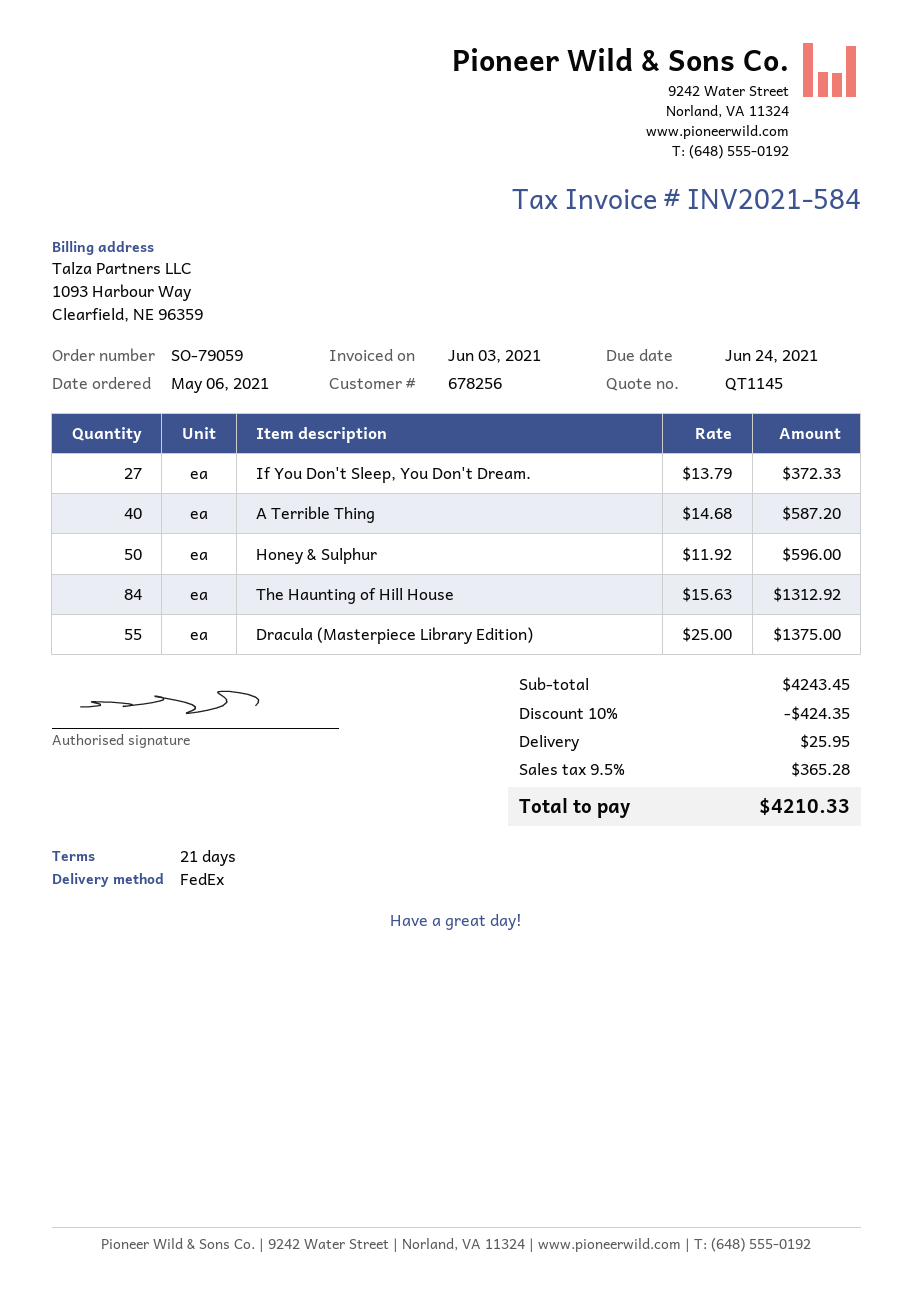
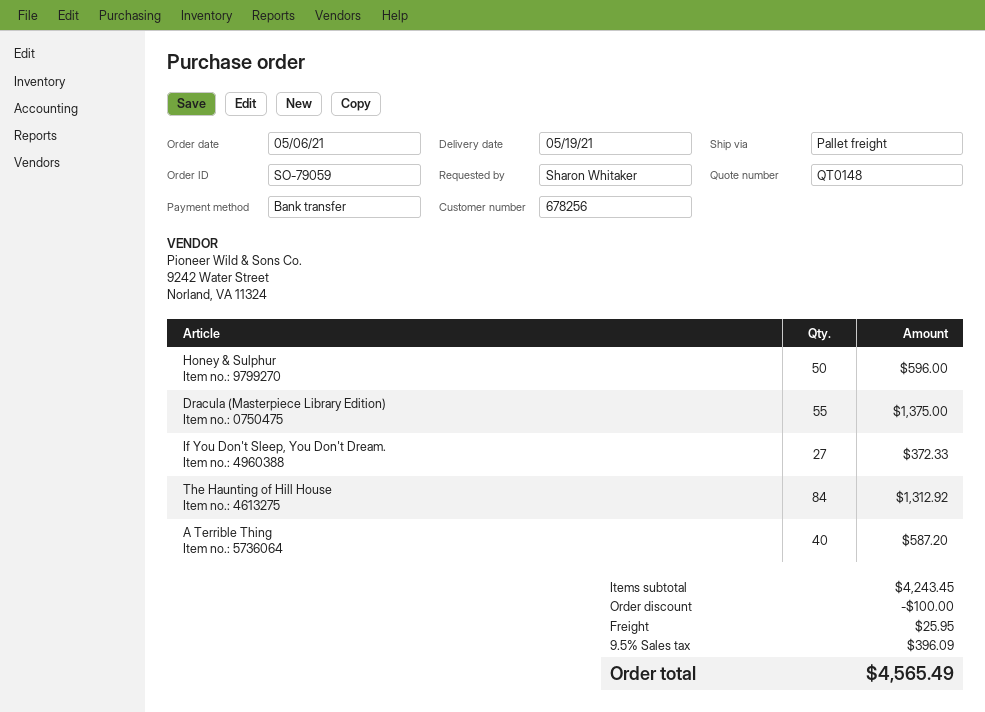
quote number: QT1145 -> QT0148
shipping method: FedEx -> pallet freight
discount: 424.35 -> 100.00
tax: 9.5% = 365.28 -> 9.5% = 396.09
total: 4210.33 -> 4565.49

